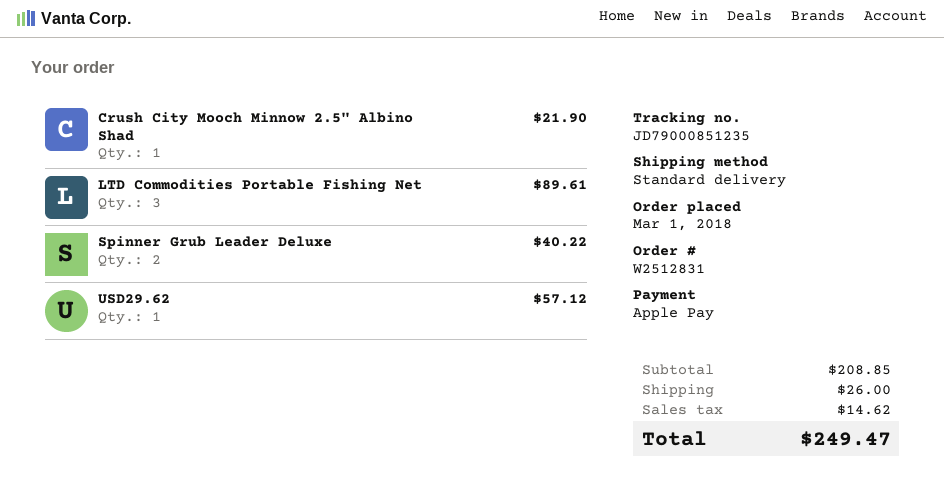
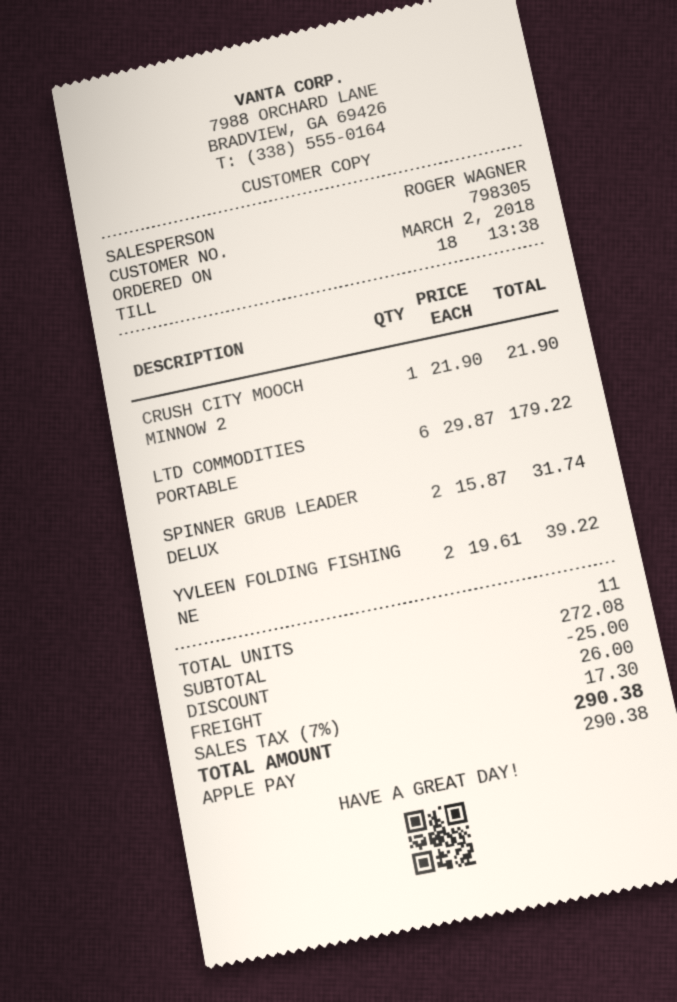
order date: 2018-03-01 -> 2018-03-02
LTD Commodities Portable Fishing Net: 3 for 89.61 -> 6 for 179.22
Spinner Grub Leader Deluxe: 2 for 40.22 -> 2 for 31.74
USD29.62: 1 for 57.12 -> none
YVLEEN FOLDING FISHING NE: none -> 2 for 39.22
subtotal: 208.85 -> 272.08
discount: none -> 25.00
tax: 14.62 -> 17.30
total: 249.47 -> 290.38

